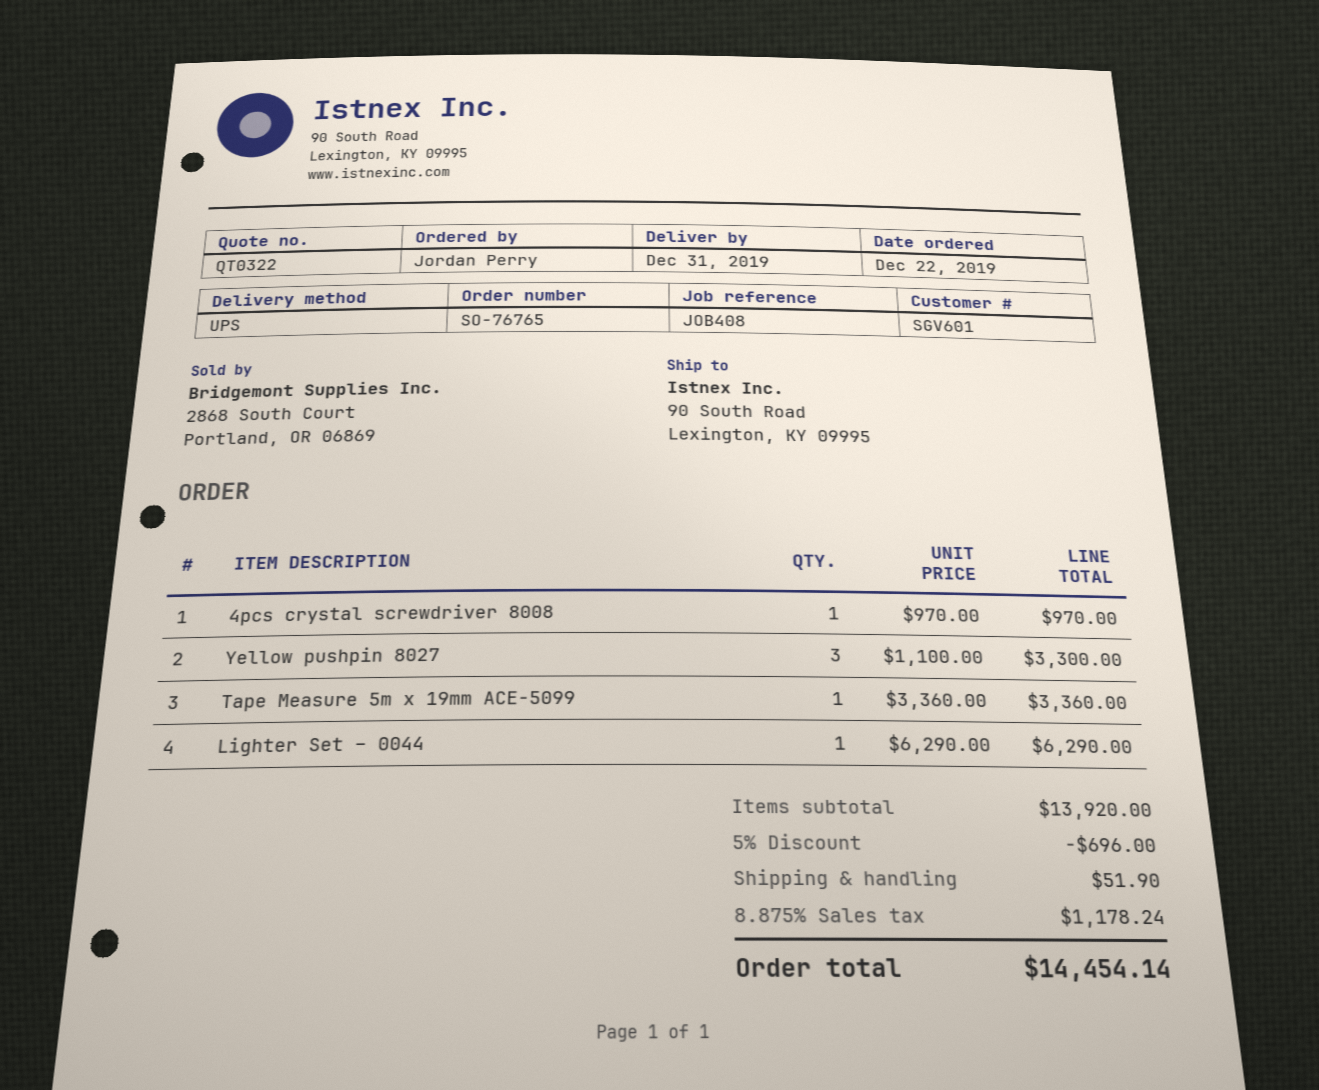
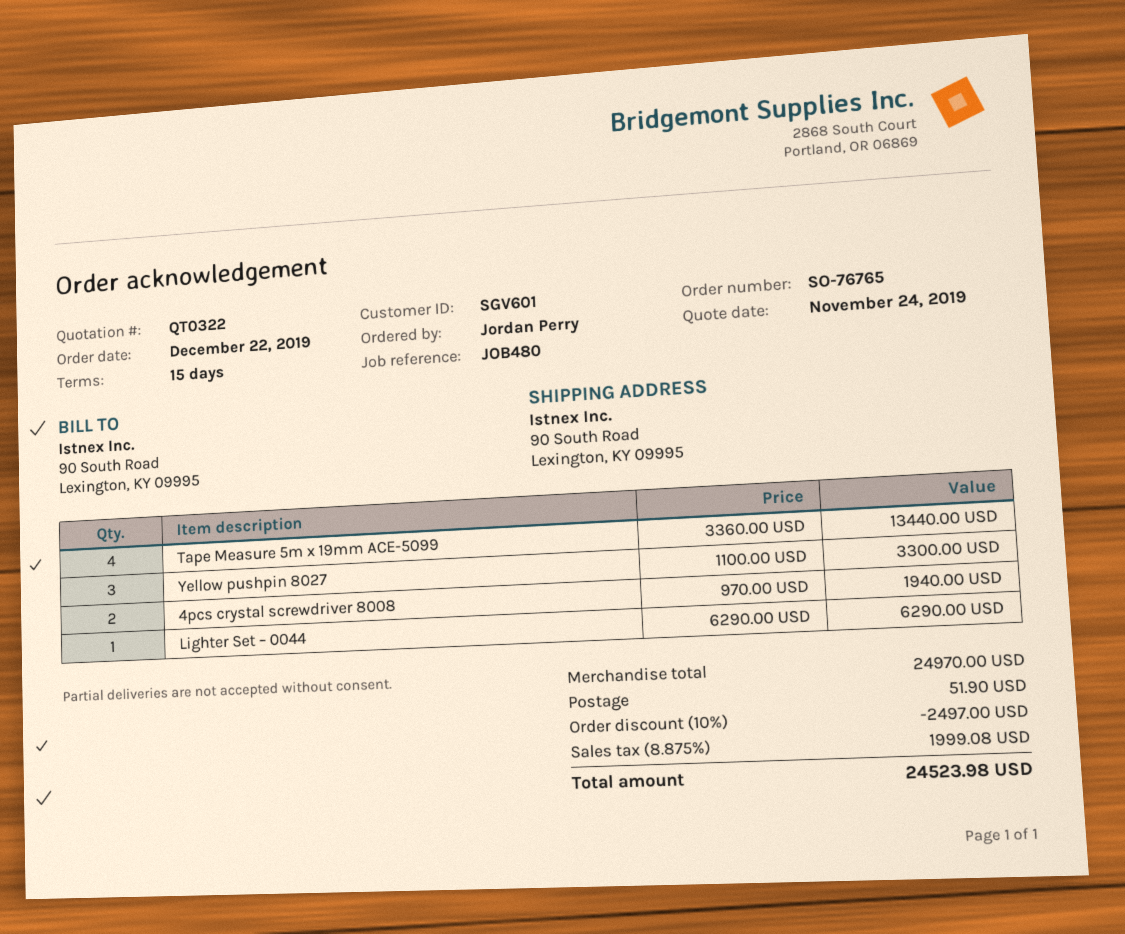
reference: JOB408 -> JOB480
4pcs crystal screwdriver 8008: 1 x 970.00 = 970.00 -> 2 x 970.00 = 1940.00
Tape Measure 5m x 19mm ACE-5099: 1 x 3360.00 = 3360.00 -> 4 x 3360.00 = 13440.00
subtotal: 13920.00 -> 24970.00
discount: 5% = 696.00 -> 10% = 2497.00
tax: 8.875% = 1178.24 -> 8.875% = 1999.08
total: 14454.14 -> 24523.98

